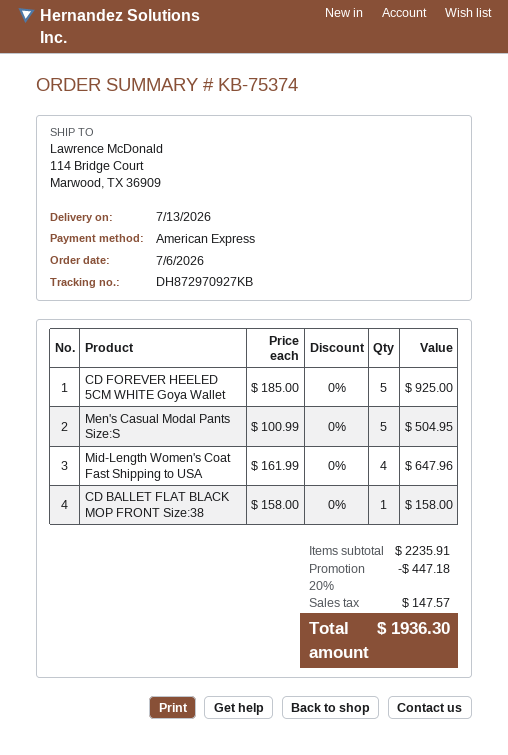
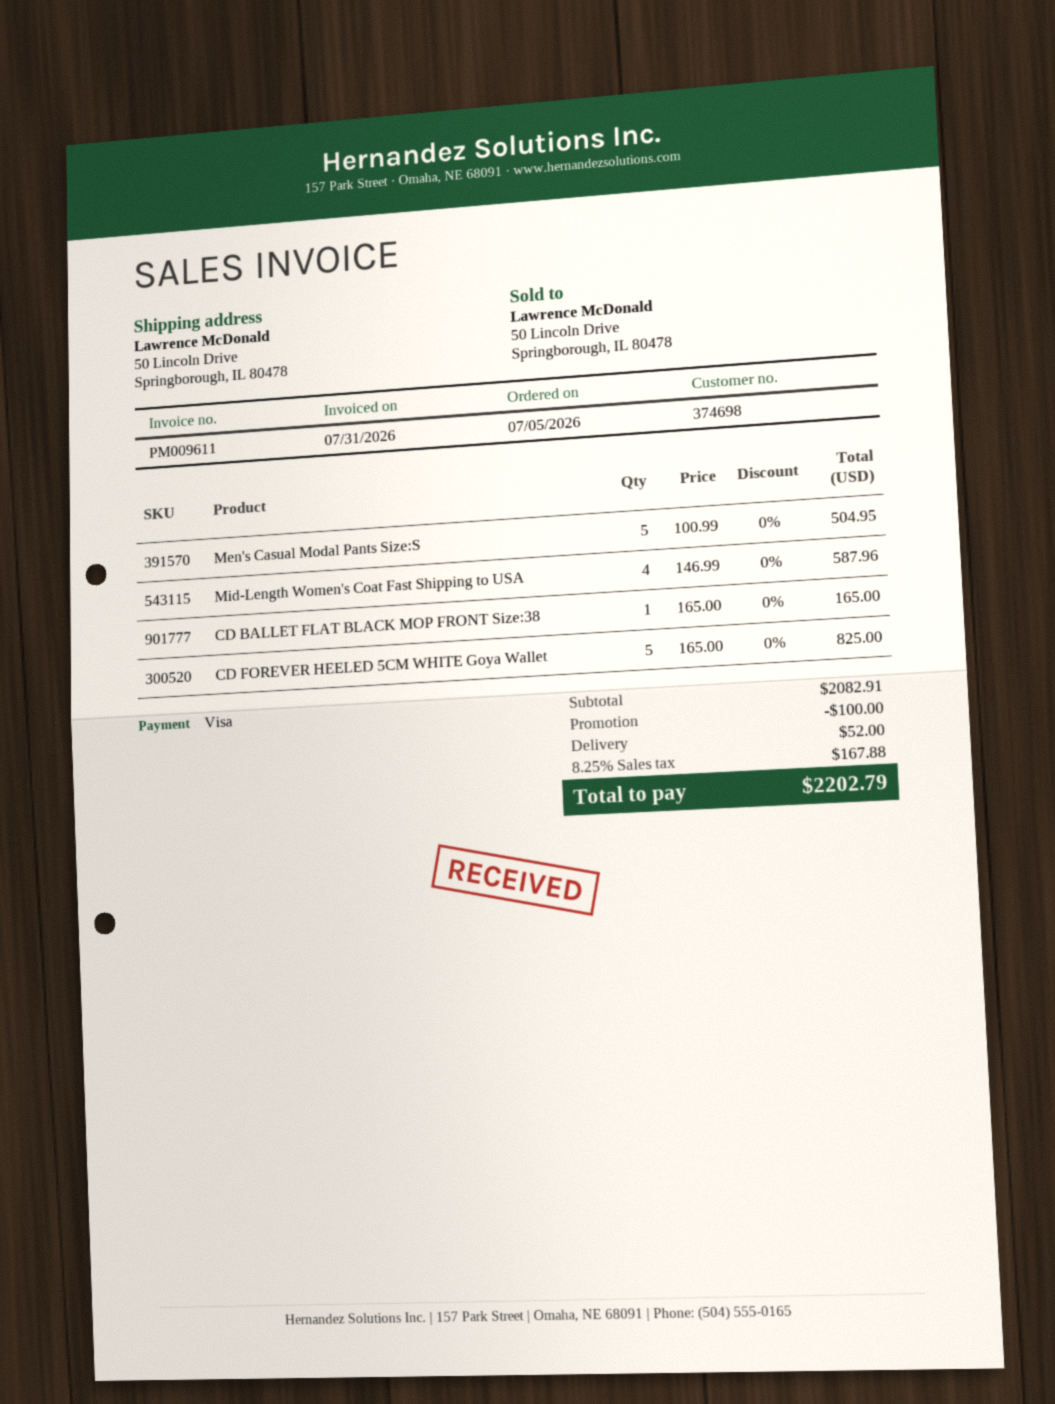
order date: 2026-07-06 -> 2026-07-05
payment method: American Express -> Visa
ship to: 114 Bridge Court, Marwood, TX 36909 -> 50 Lincoln Drive, Springborough, IL 80478
CD FOREVER HEELED 5CM WHITE Goya Wallet: 5 x 185.00 = 925.00 -> 5 x 165.00 = 825.00
Mid-Length Women's Coat Fast Shipping to USA: 4 x 161.99 = 647.96 -> 4 x 146.99 = 587.96
CD BALLET FLAT BLACK MOP FRONT Size:38: 1 x 158.00 = 158.00 -> 1 x 165.00 = 165.00
subtotal: 2235.91 -> 2082.91
discount: 447.18 -> 100.00
shipping: none -> 52.00
tax: 147.57 -> 167.88
total: 1936.30 -> 2202.79

